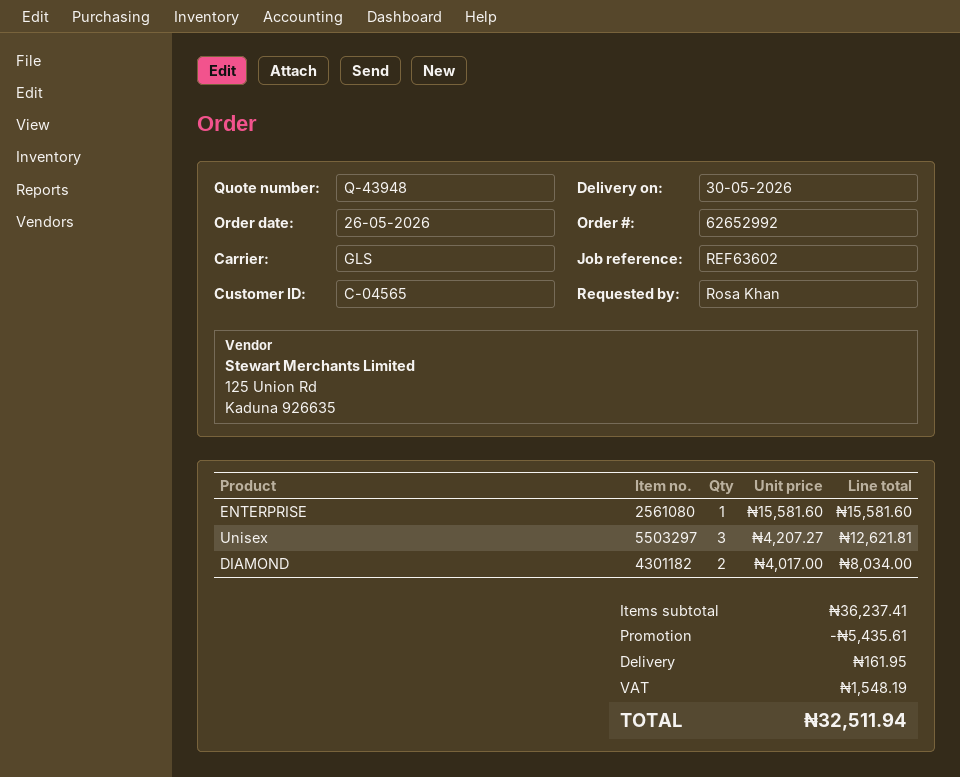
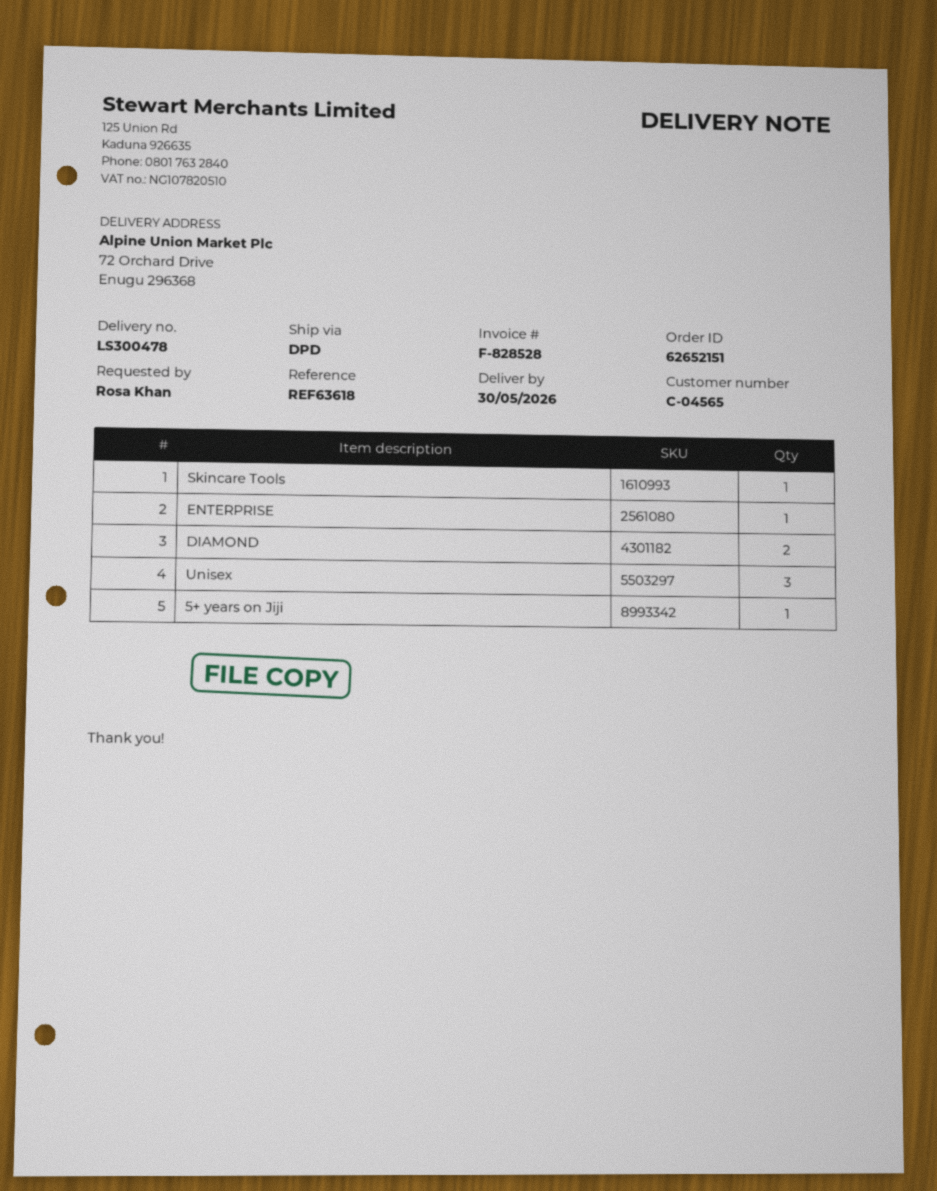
order number: 62652992 -> 62652151
reference: REF63602 -> REF63618
shipping method: GLS -> DPD
Skincare Tools: none -> 1
5+ years on Jiji: none -> 1

